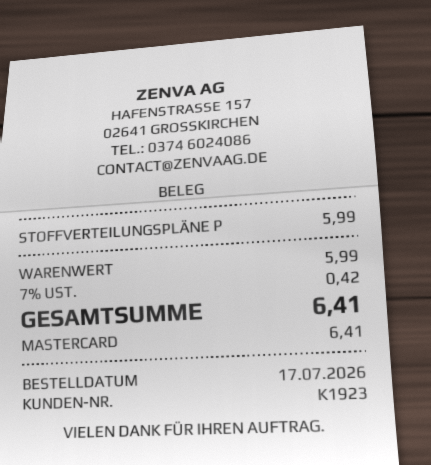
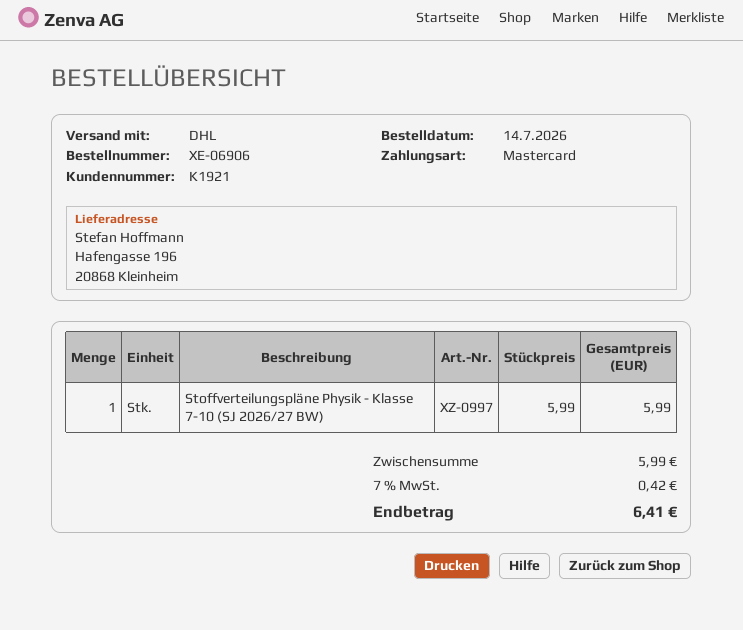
order date: 2026-07-17 -> 2026-07-14
customer number: K1923 -> K1921

